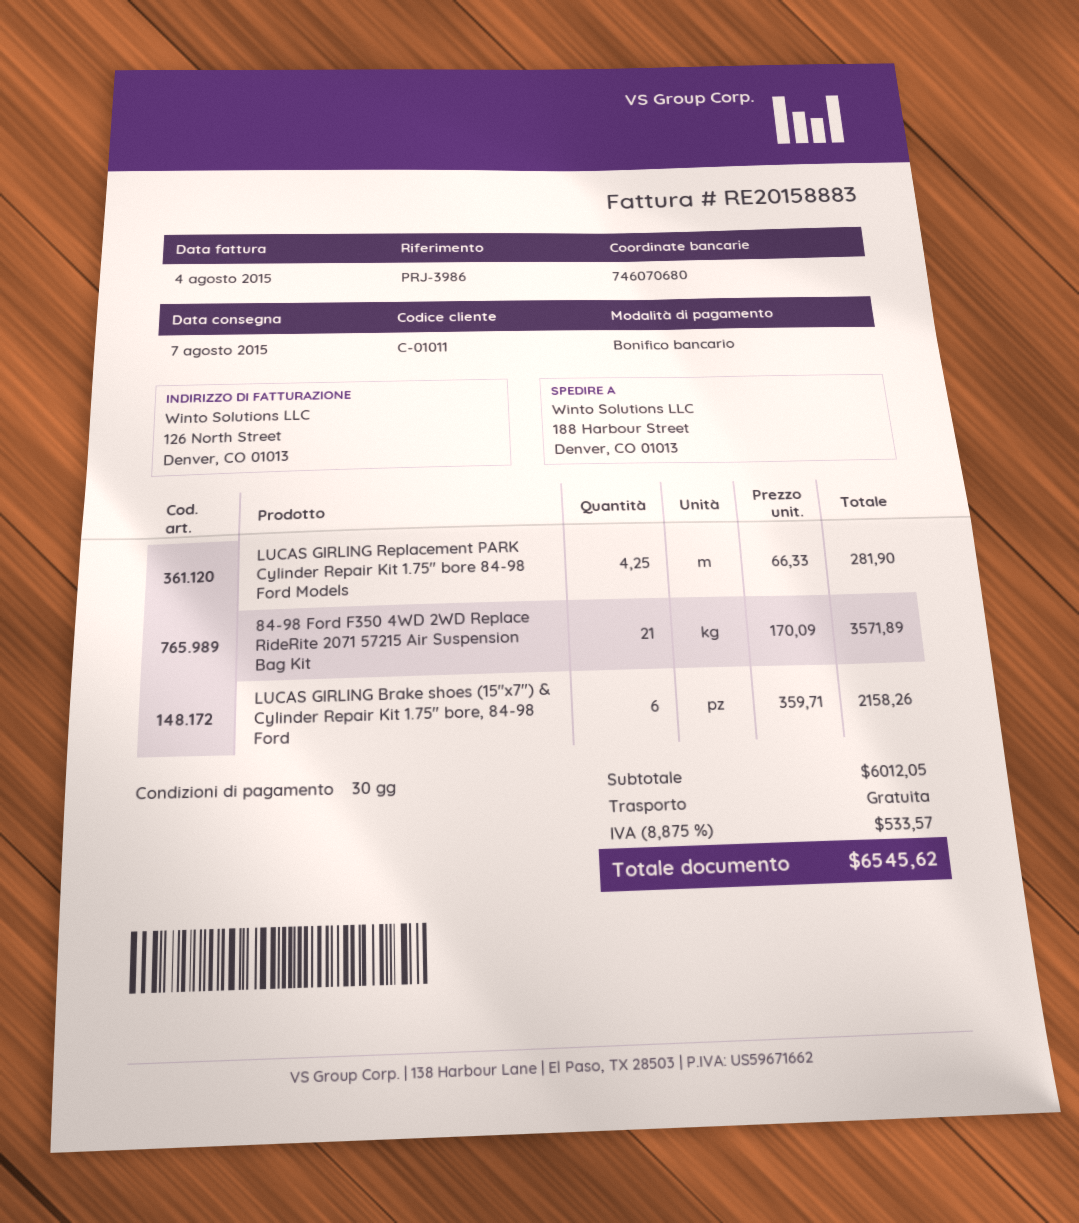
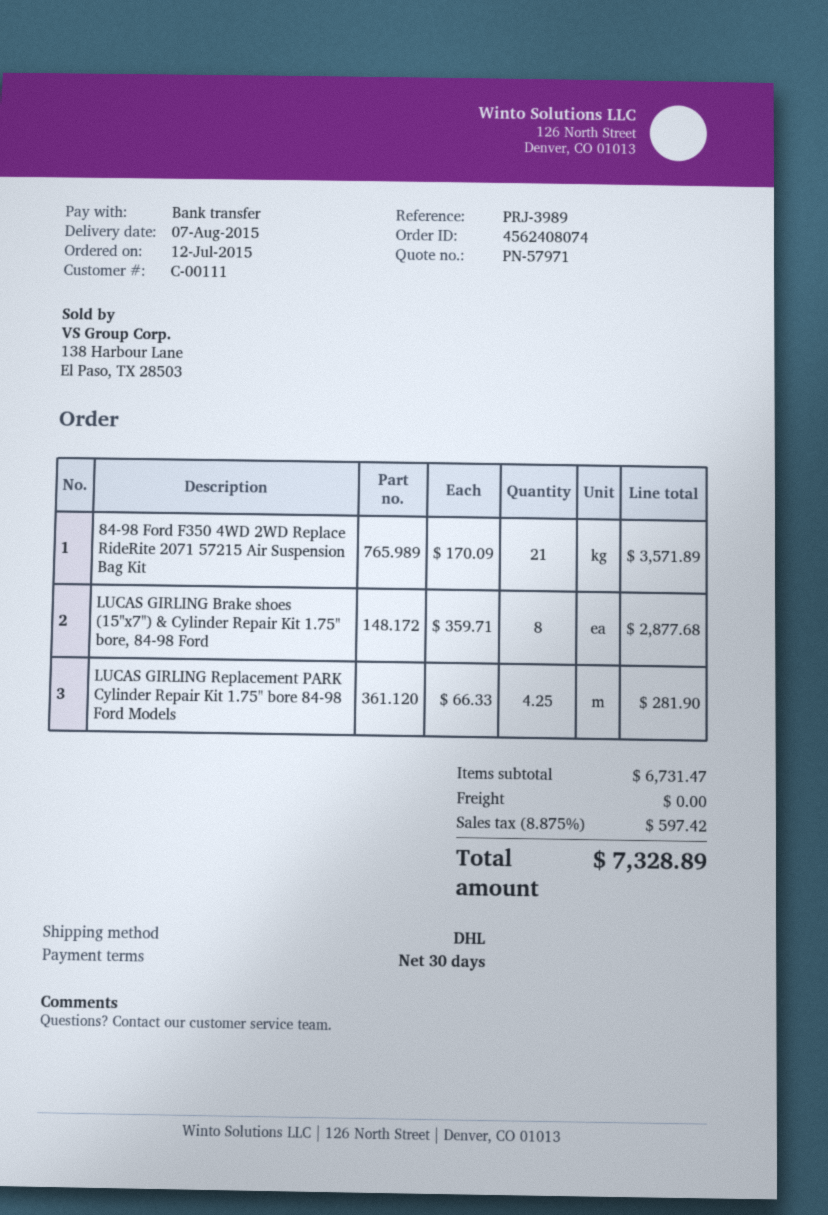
customer number: C-01011 -> C-00111
reference: PRJ-3986 -> PRJ-3989
LUCAS GIRLING Brake shoes (15"x7") & Cylinder Repair Kit 1.75" bore, 84-98 Ford: 6 x 359.71 = 2158.26 -> 8 x 359.71 = 2877.68
subtotal: 6012.05 -> 6731.47
tax: 8.875% = 533.57 -> 8.875% = 597.42
total: 6545.62 -> 7328.89

